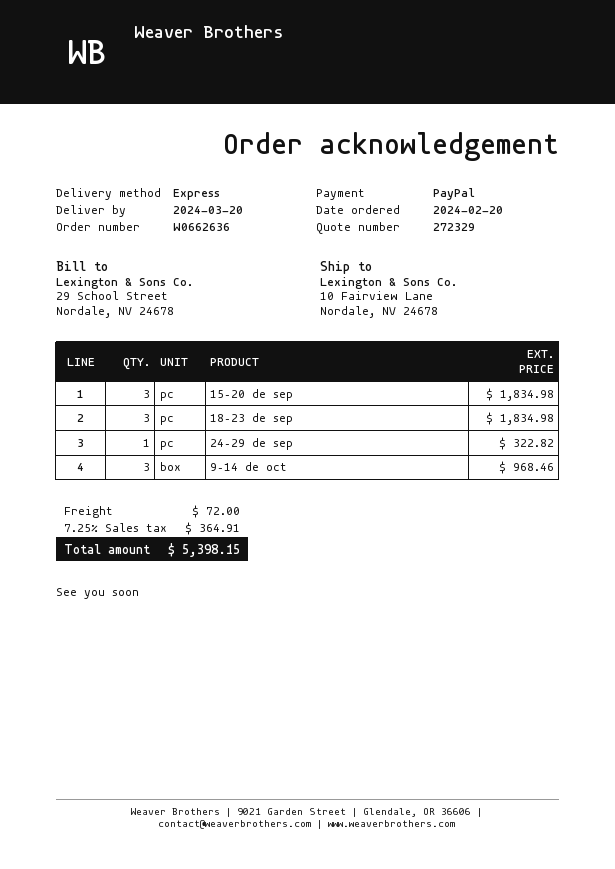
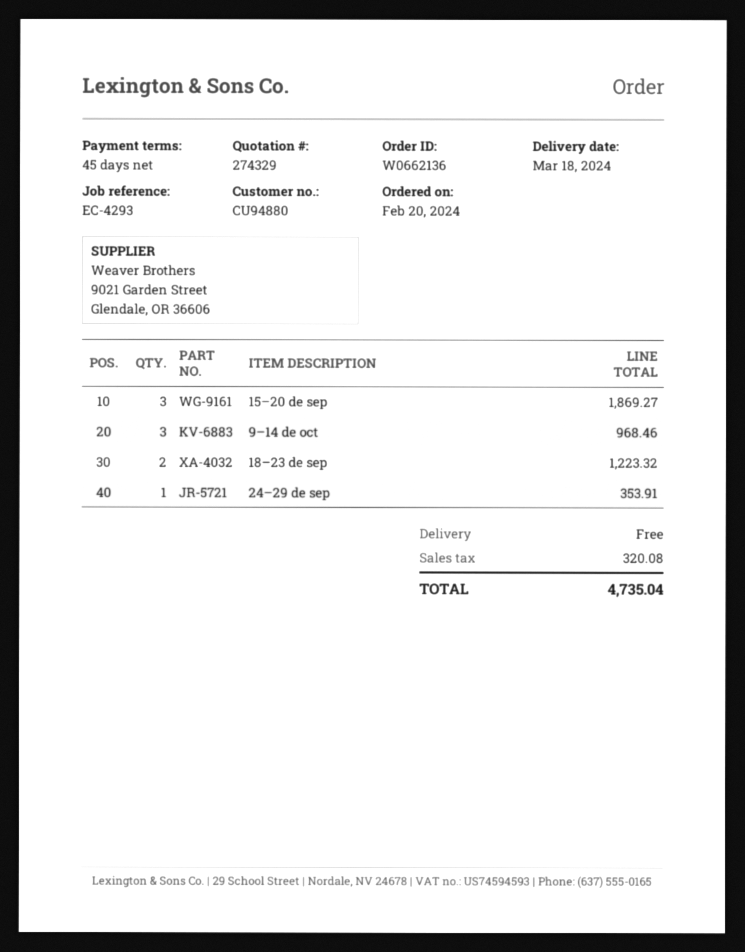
quote number: 272329 -> 274329
order number: W0662636 -> W0662136
delivery date: 2024-03-20 -> 2024-03-18
15–20 de sep: 3 for 1834.98 -> 3 for 1869.27
18–23 de sep: 3 for 1834.98 -> 2 for 1223.32
24–29 de sep: 1 for 322.82 -> 1 for 353.91
shipping: 72.00 -> 0.00
tax: 364.91 -> 320.08
total: 5398.15 -> 4735.04

